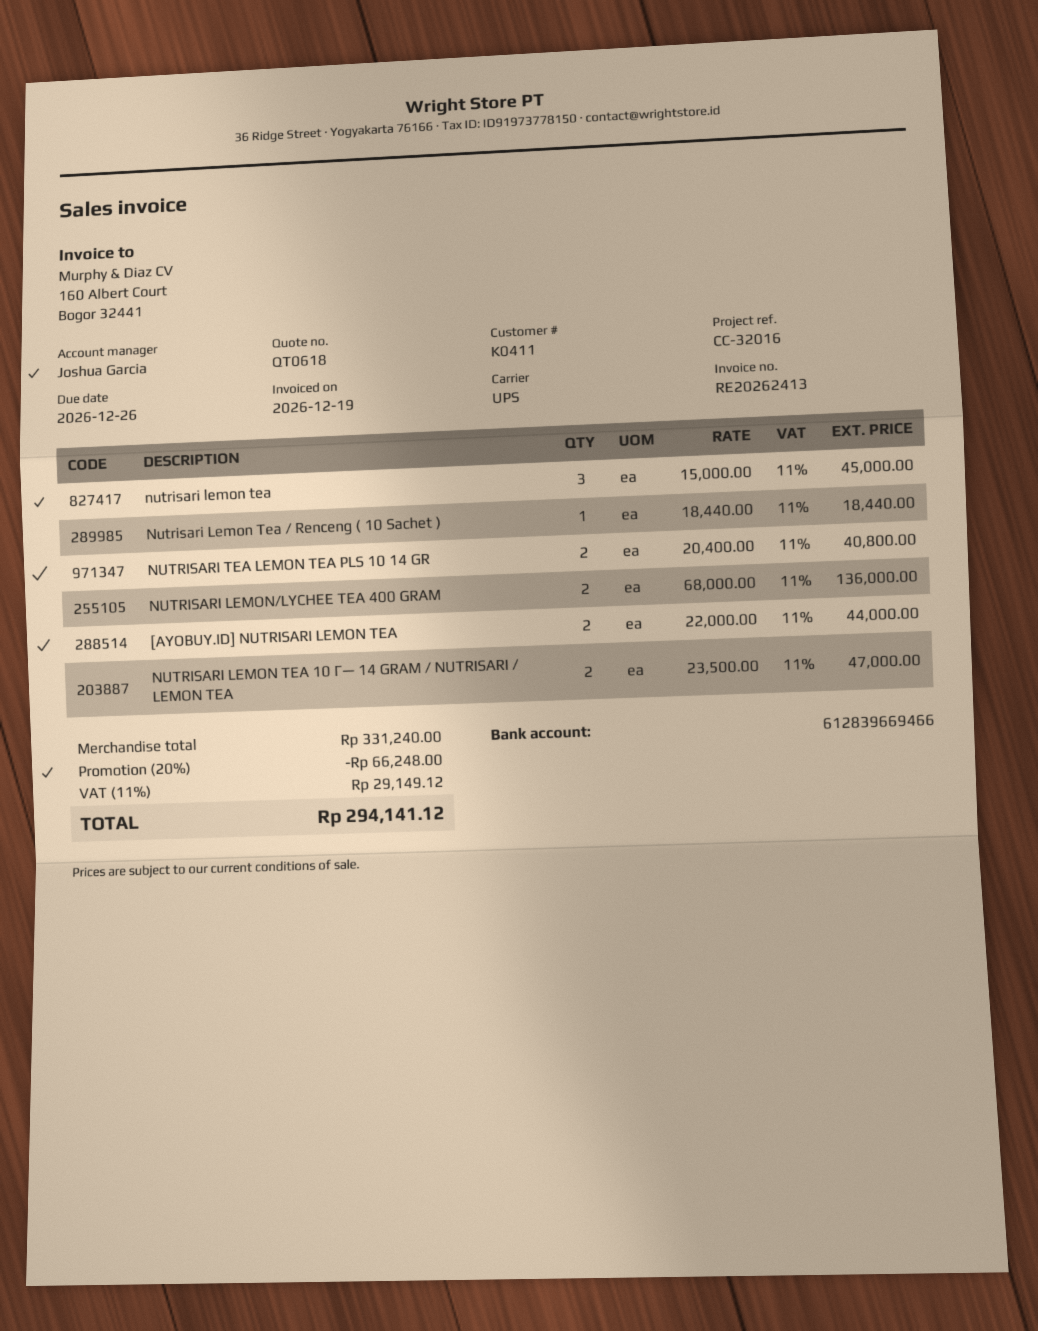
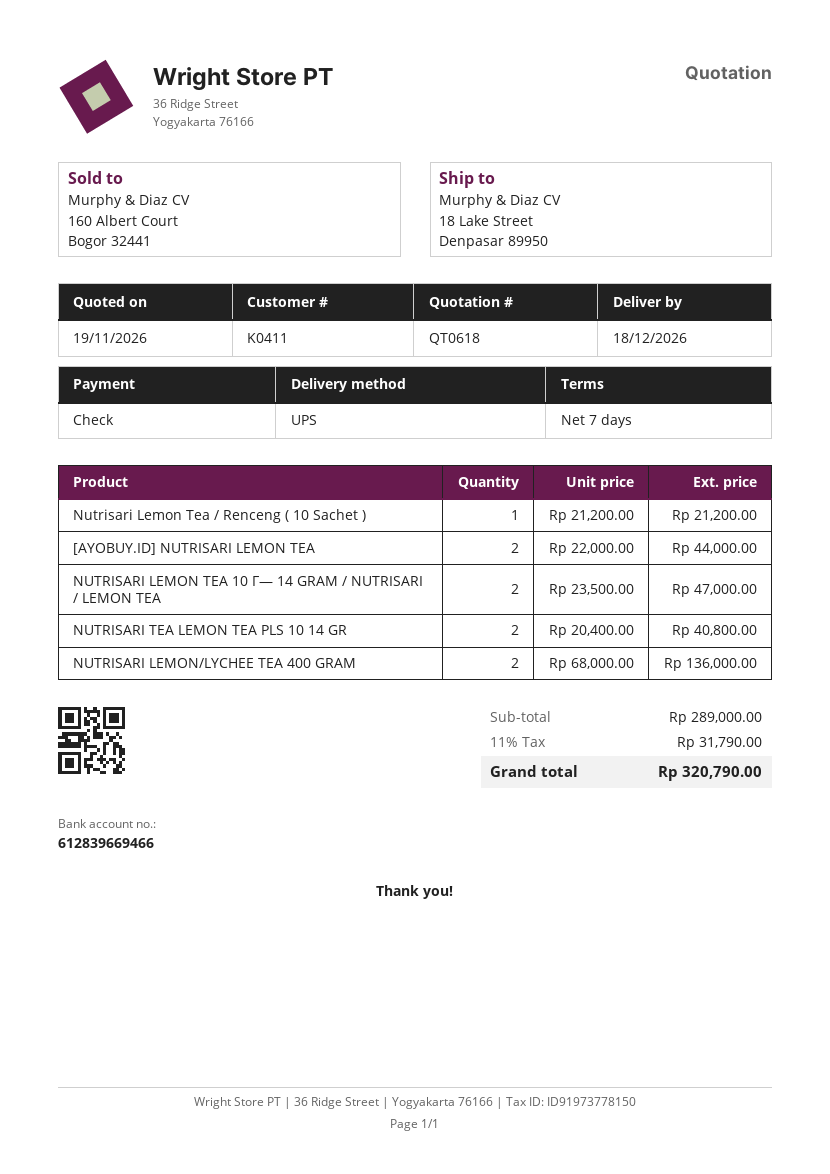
nutrisari lemon tea: 3 x 15000.00 = 45000.00 -> none
Nutrisari Lemon Tea / Renceng ( 10 Sachet ): 1 x 18440.00 = 18440.00 -> 1 x 21200.00 = 21200.00
subtotal: 331240.00 -> 289000.00
discount: 20% = 66248.00 -> none
tax: 11% = 29149.12 -> 11% = 31790.00
total: 294141.12 -> 320790.00

